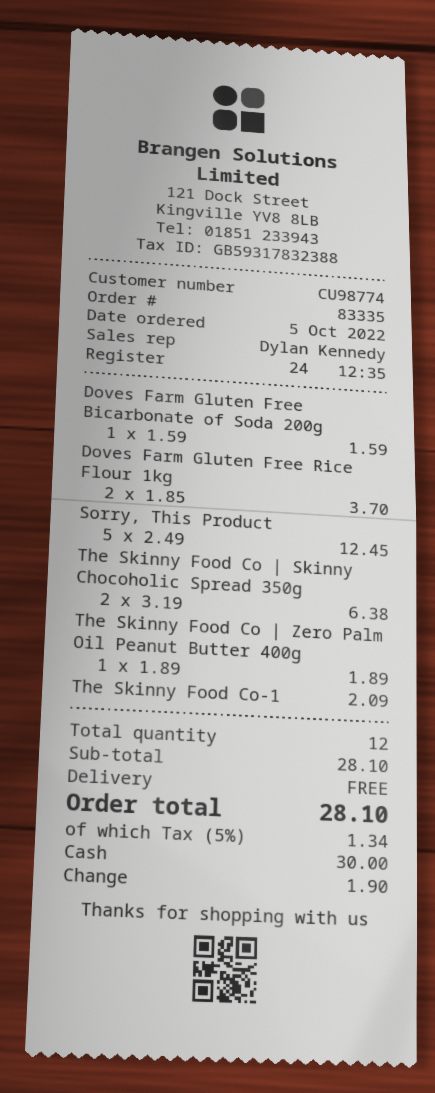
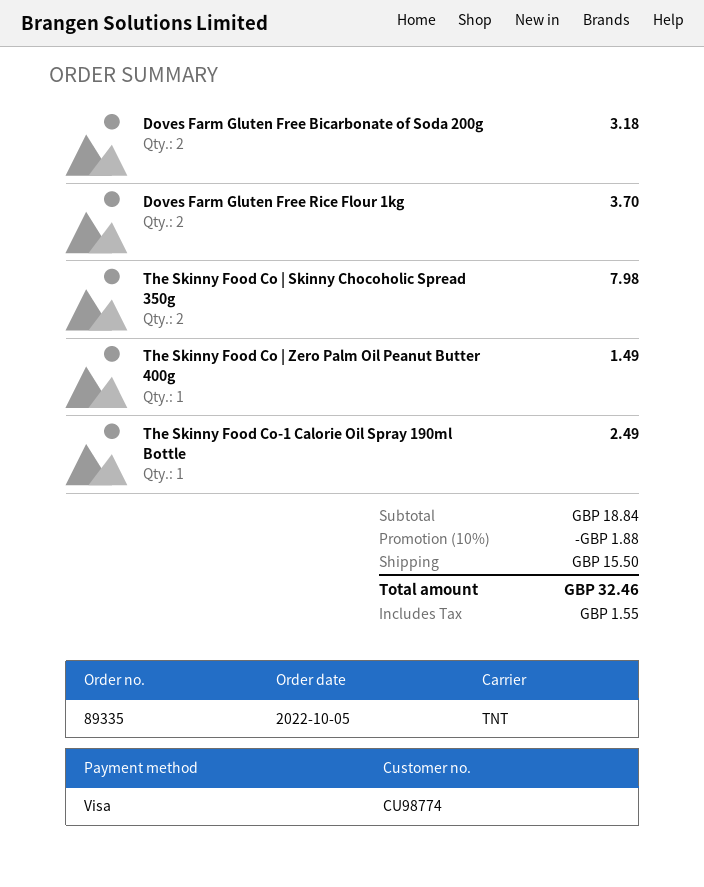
order number: 83335 -> 89335
payment method: cash -> Visa
Doves Farm Gluten Free Bicarbonate of Soda 200g: 1 for 1.59 -> 2 for 3.18
Sorry, This Product: 5 for 12.45 -> none
The Skinny Food Co | Skinny Chocoholic Spread 350g: 2 for 6.38 -> 2 for 7.98
The Skinny Food Co | Zero Palm Oil Peanut Butter 400g: 1 for 1.89 -> 1 for 1.49
The Skinny Food Co-1: 1 for 2.09 -> 1 for 2.49
subtotal: 28.10 -> 18.84
discount: none -> 10% = 1.88
shipping: 0.00 -> 15.50
tax: 1.34 -> 1.55
total: 28.10 -> 32.46

